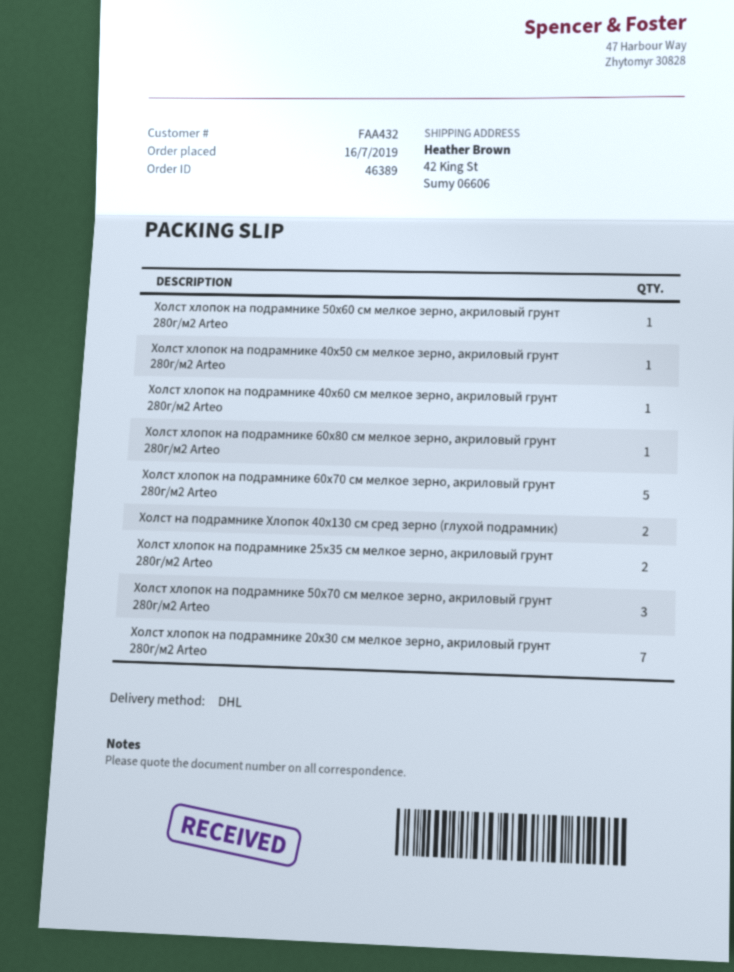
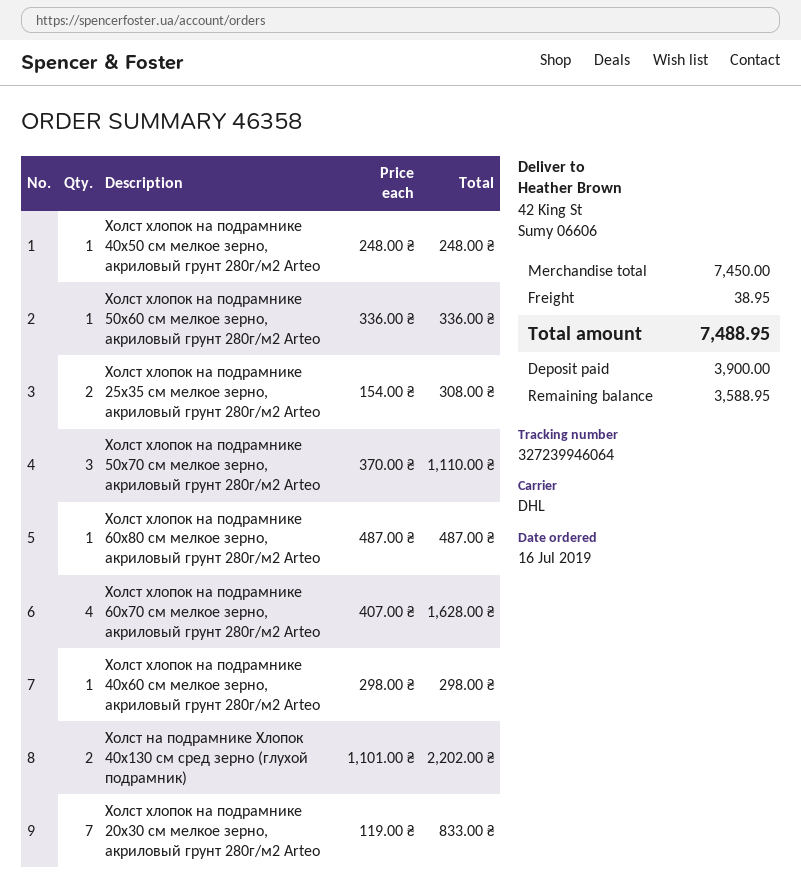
order number: 46389 -> 46358
Холст хлопок на подрамнике 60x70 см мелкое зерно, акриловый грунт 280г/м2 Arteo: 5 -> 4

